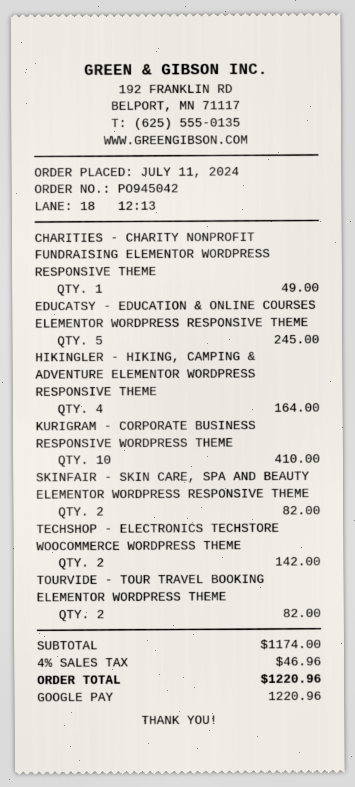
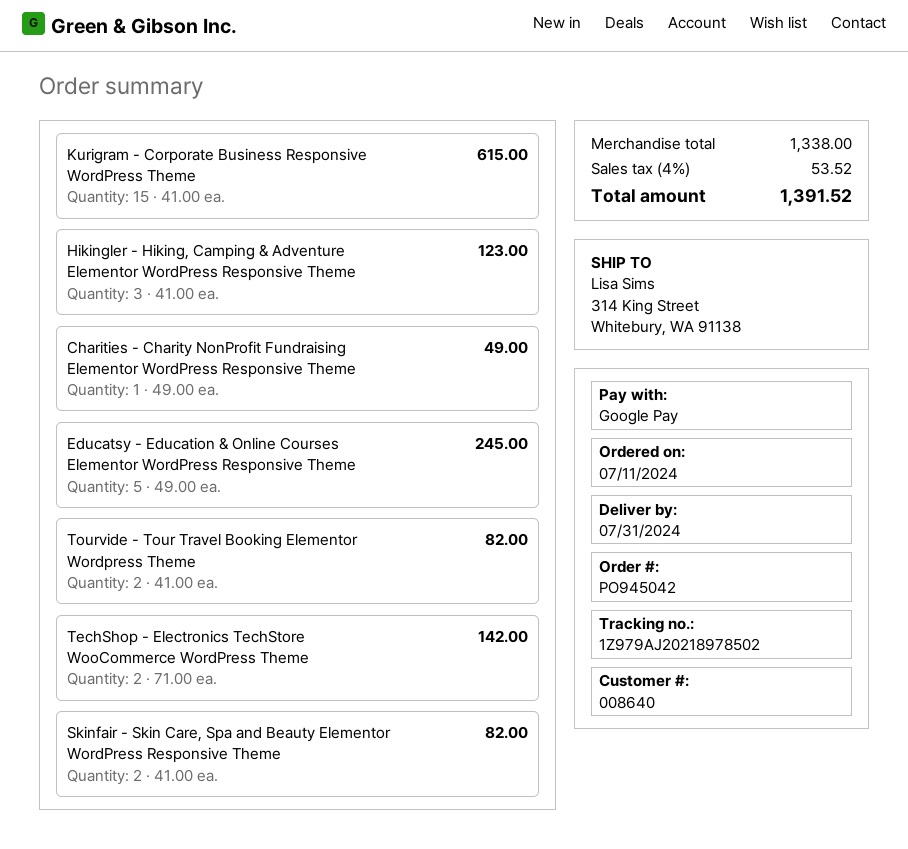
HIKINGLER - HIKING, CAMPING & ADVENTURE ELEMENTOR WORDPRESS RESPONSIVE THEME: 4 for 164.00 -> 3 for 123.00
KURIGRAM - CORPORATE BUSINESS RESPONSIVE WORDPRESS THEME: 10 for 410.00 -> 15 for 615.00
subtotal: 1174.00 -> 1338.00
tax: 4% = 46.96 -> 4% = 53.52
total: 1220.96 -> 1391.52

